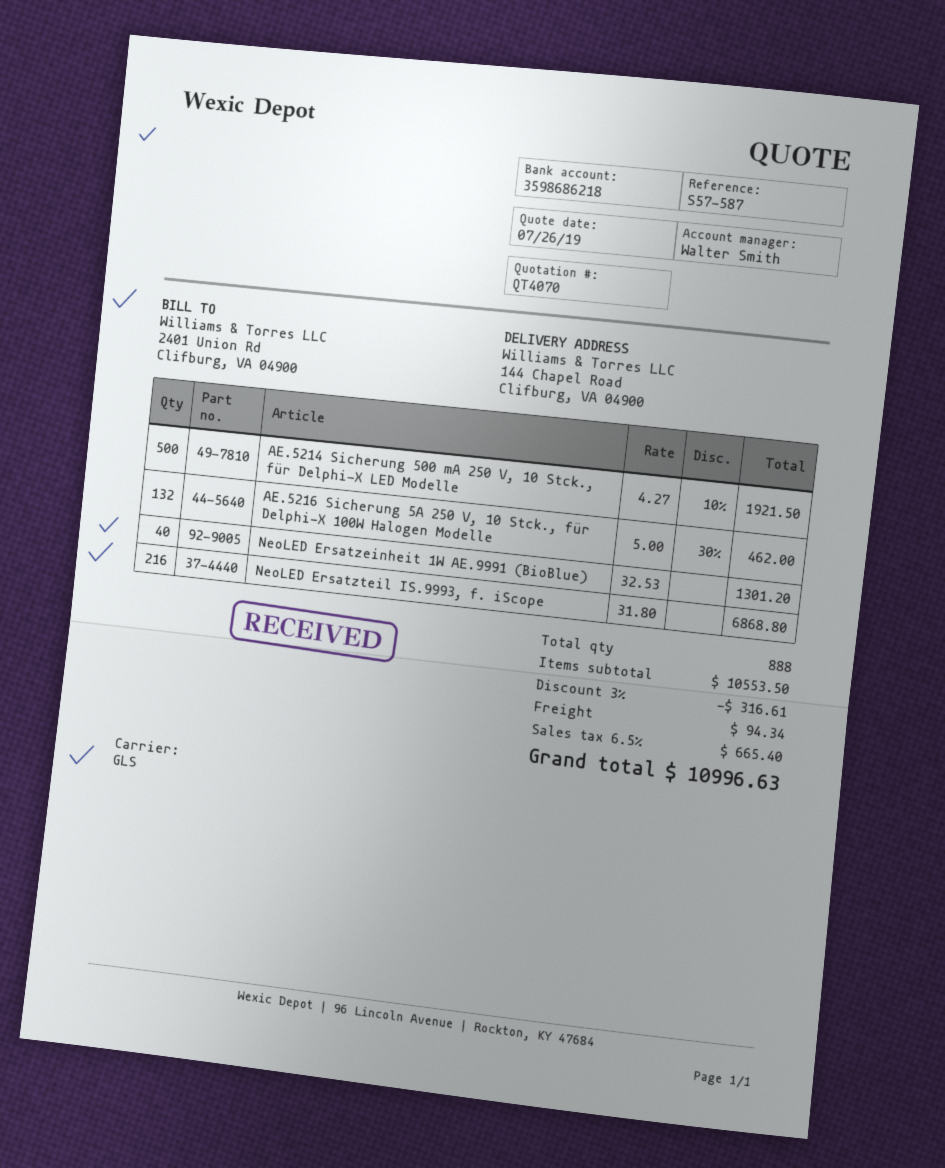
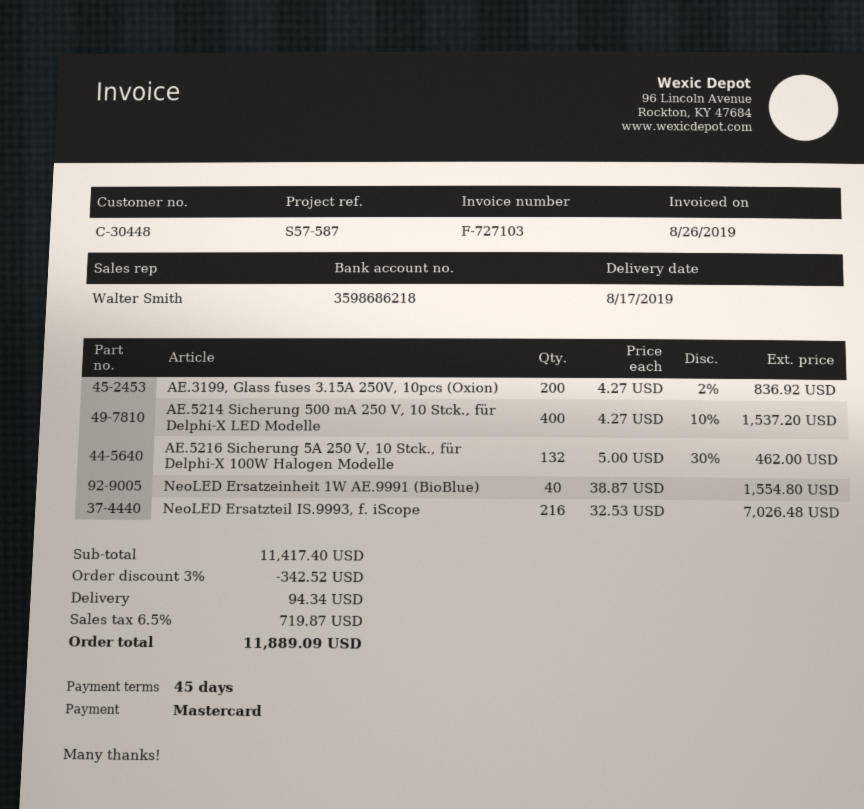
AE.5214 Sicherung 500 mA 250 V, 10 Stck., für Delphi-X LED Modelle: 500 x 4.27 - 10% = 1921.50 -> 400 x 4.27 - 10% = 1537.20
NeoLED Ersatzeinheit 1W AE.9991 (BioBlue): 40 x 32.53 = 1301.20 -> 40 x 38.87 = 1554.80
NeoLED Ersatzteil IS.9993, f. iScope: 216 x 31.80 = 6868.80 -> 216 x 32.53 = 7026.48
AE.3199, Glass fuses 3.15A 250V, 10pcs (Oxion): none -> 200 x 4.27 - 2% = 836.92
subtotal: 10553.50 -> 11417.40
discount: 3% = 316.61 -> 3% = 342.52
tax: 6.5% = 665.40 -> 6.5% = 719.87
total: 10996.63 -> 11889.09

